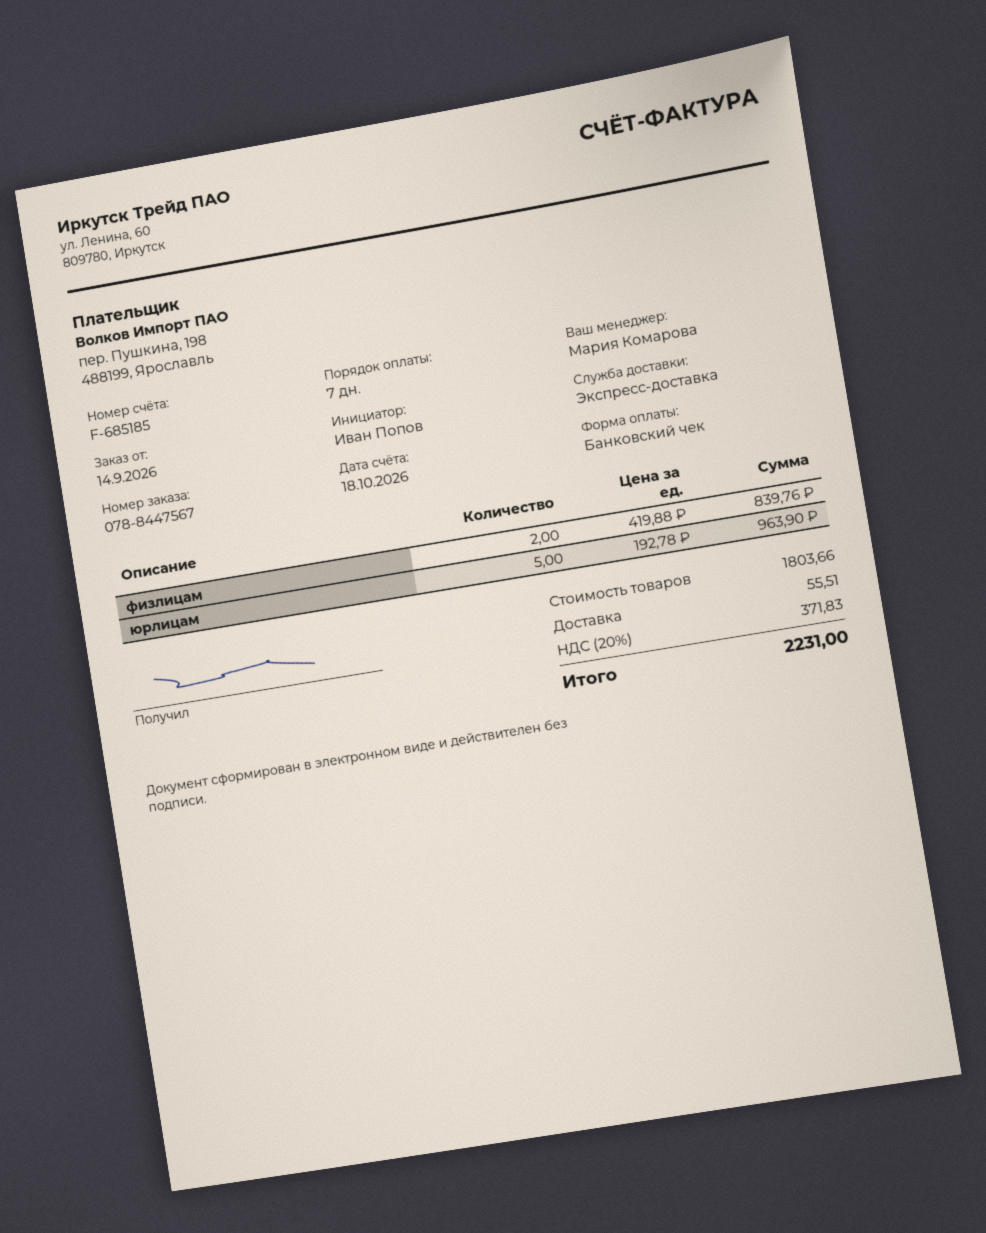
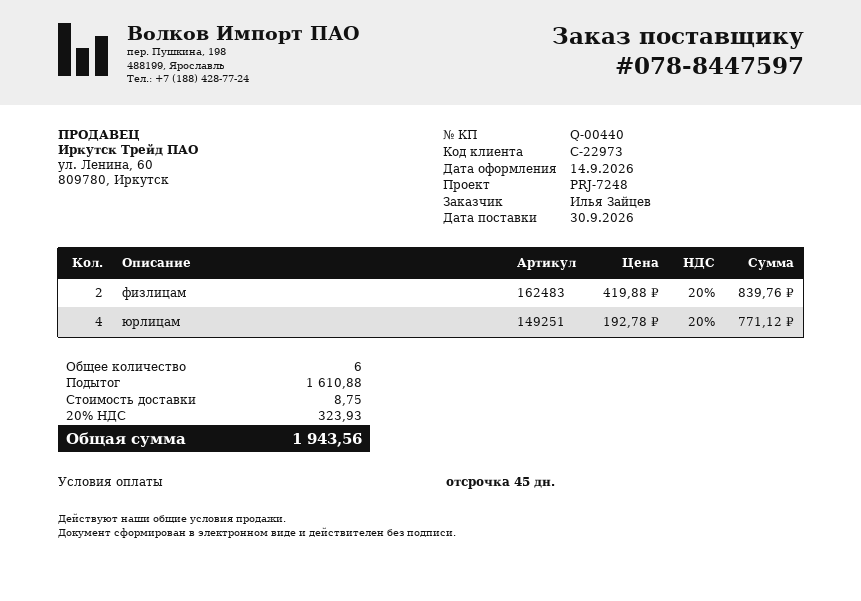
order number: 078-8447567 -> 078-8447597
payment terms: 7 days -> 45 days
ordered by: Иван Попов -> Илья Зайцев
юрлицам: 5 x 192.78 = 963.90 -> 4 x 192.78 = 771.12
subtotal: 1803.66 -> 1610.88
shipping: 55.51 -> 8.75
tax: 20% = 371.83 -> 20% = 323.93
total: 2231.00 -> 1943.56

